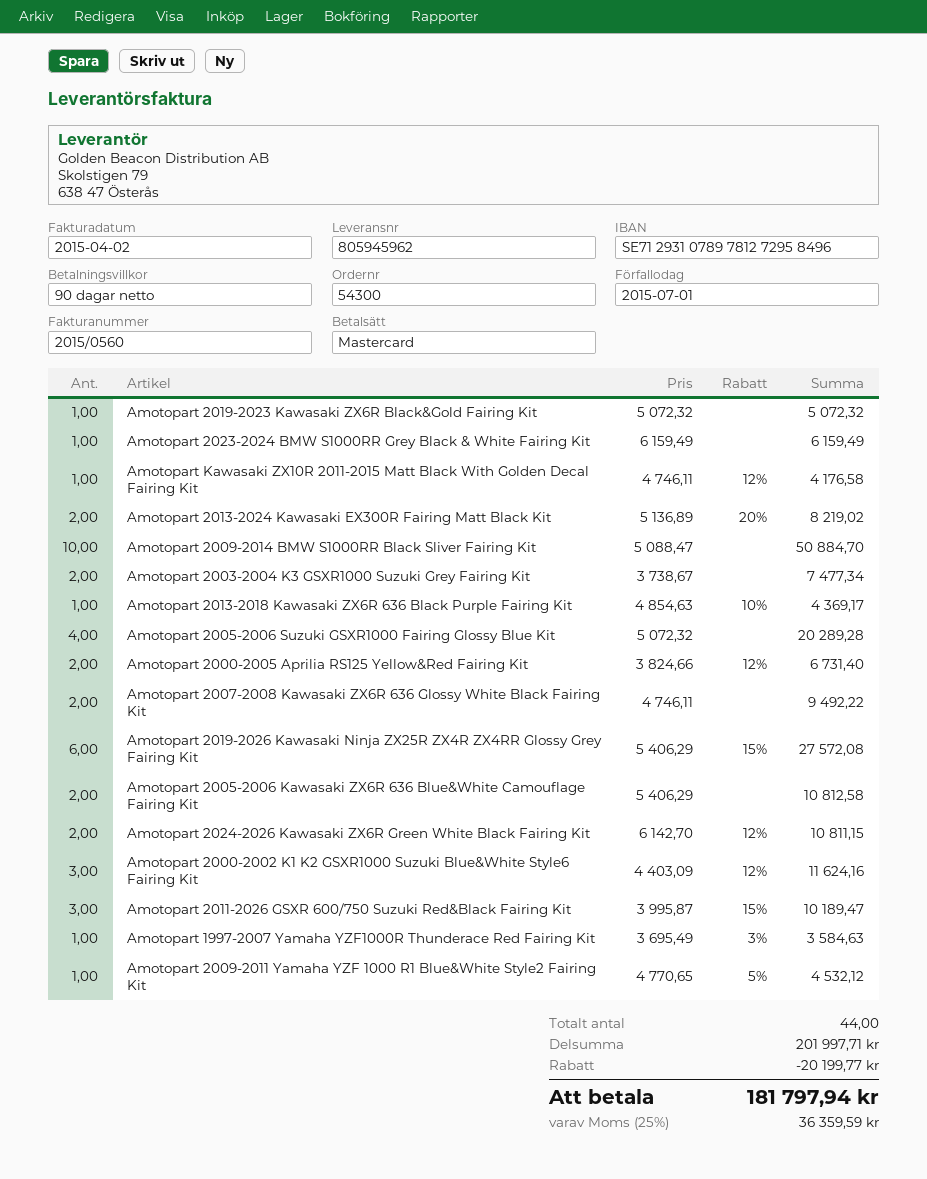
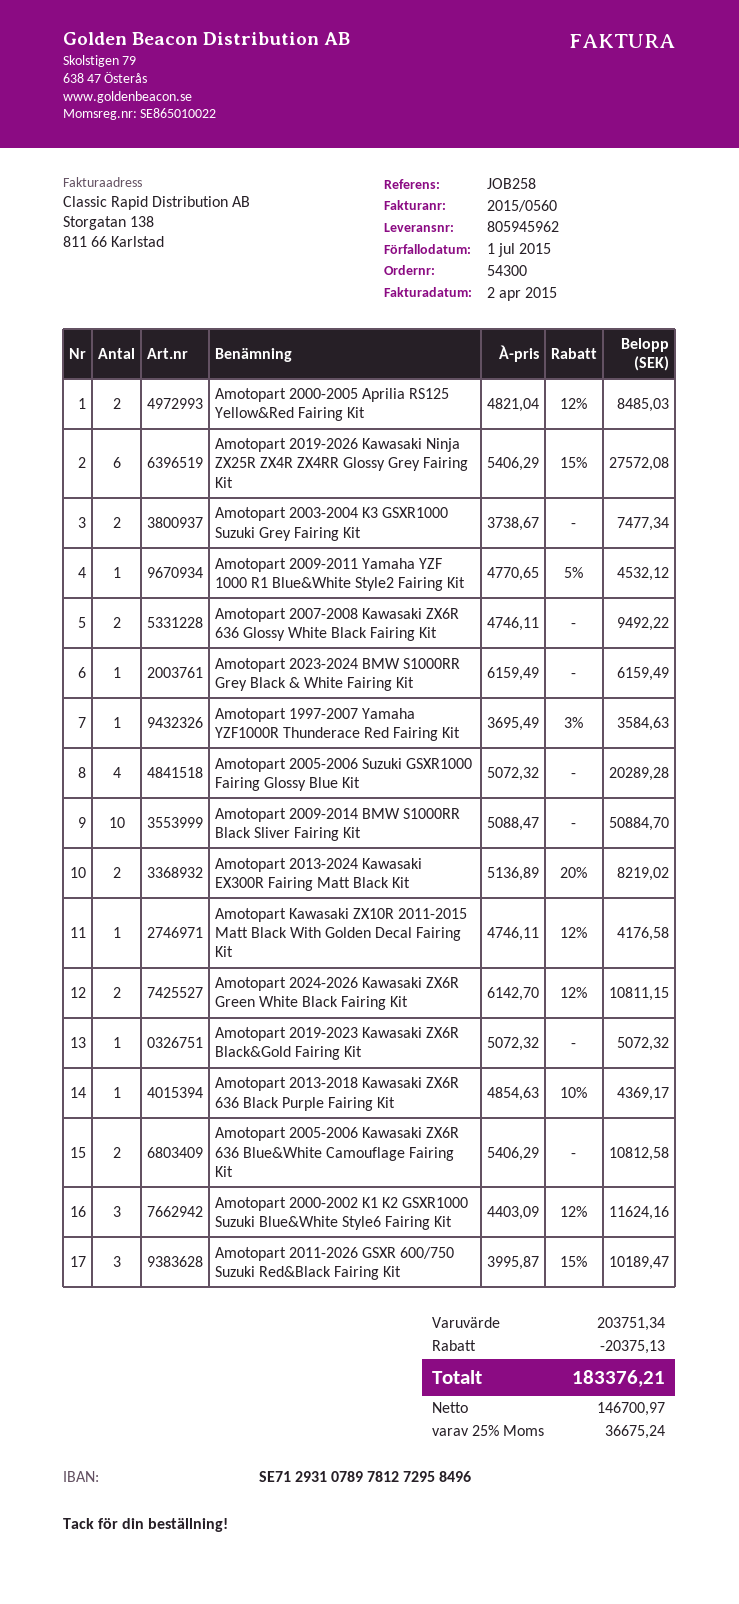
Amotopart 2000-2005 Aprilia RS125 Yellow&Red Fairing Kit: 2 x 3824.66 - 12% = 6731.40 -> 2 x 4821.04 - 12% = 8485.03
subtotal: 201997.71 -> 203751.34
discount: 20199.77 -> 20375.13
tax: 25% = 36359.59 -> 25% = 36675.24
total: 181797.94 -> 183376.21

